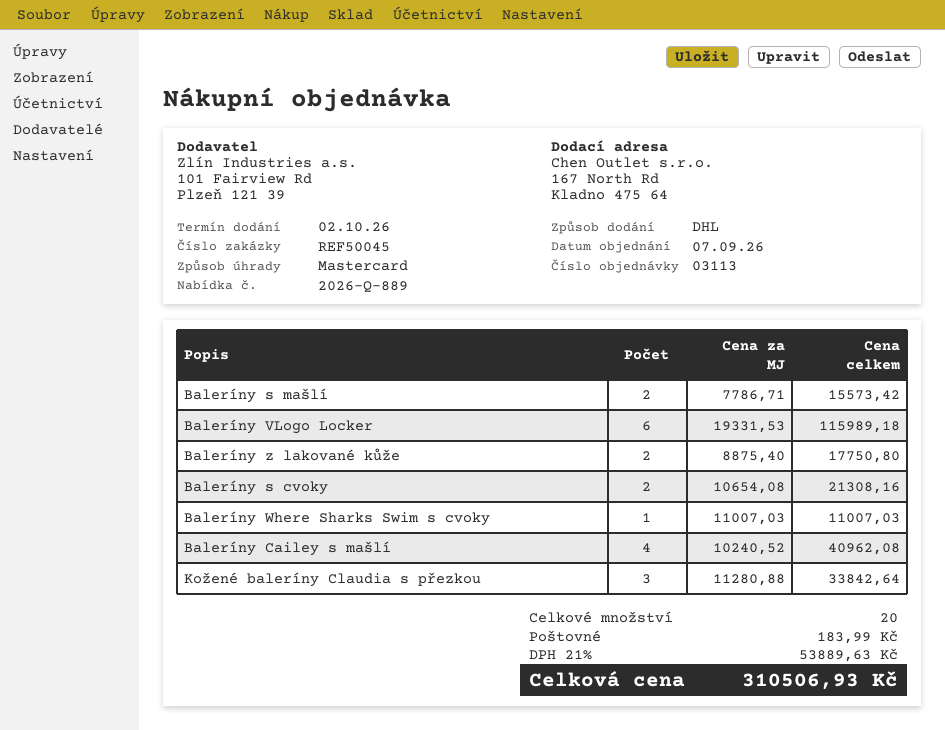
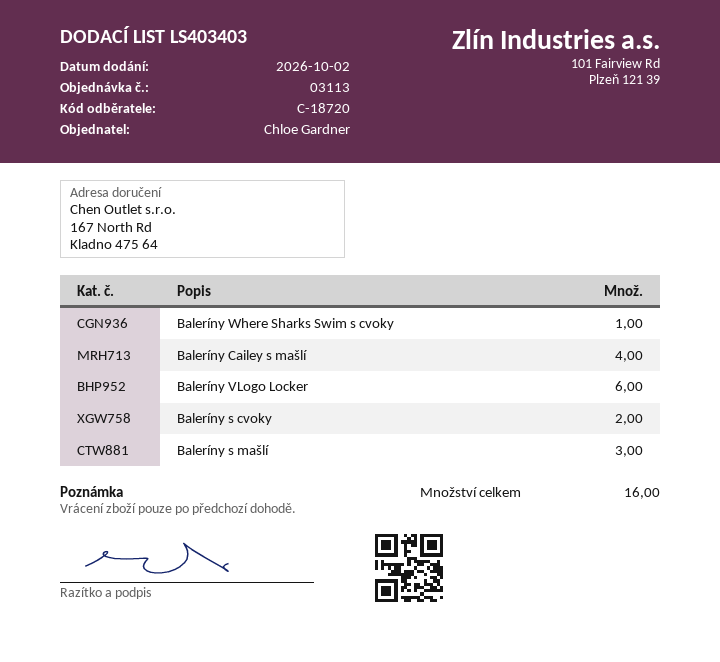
Baleríny s mašlí: 2 -> 3
Baleríny z lakované kůže: 2 -> none
Kožené baleríny Claudia s přezkou: 3 -> none
total quantity: 20 -> 16

